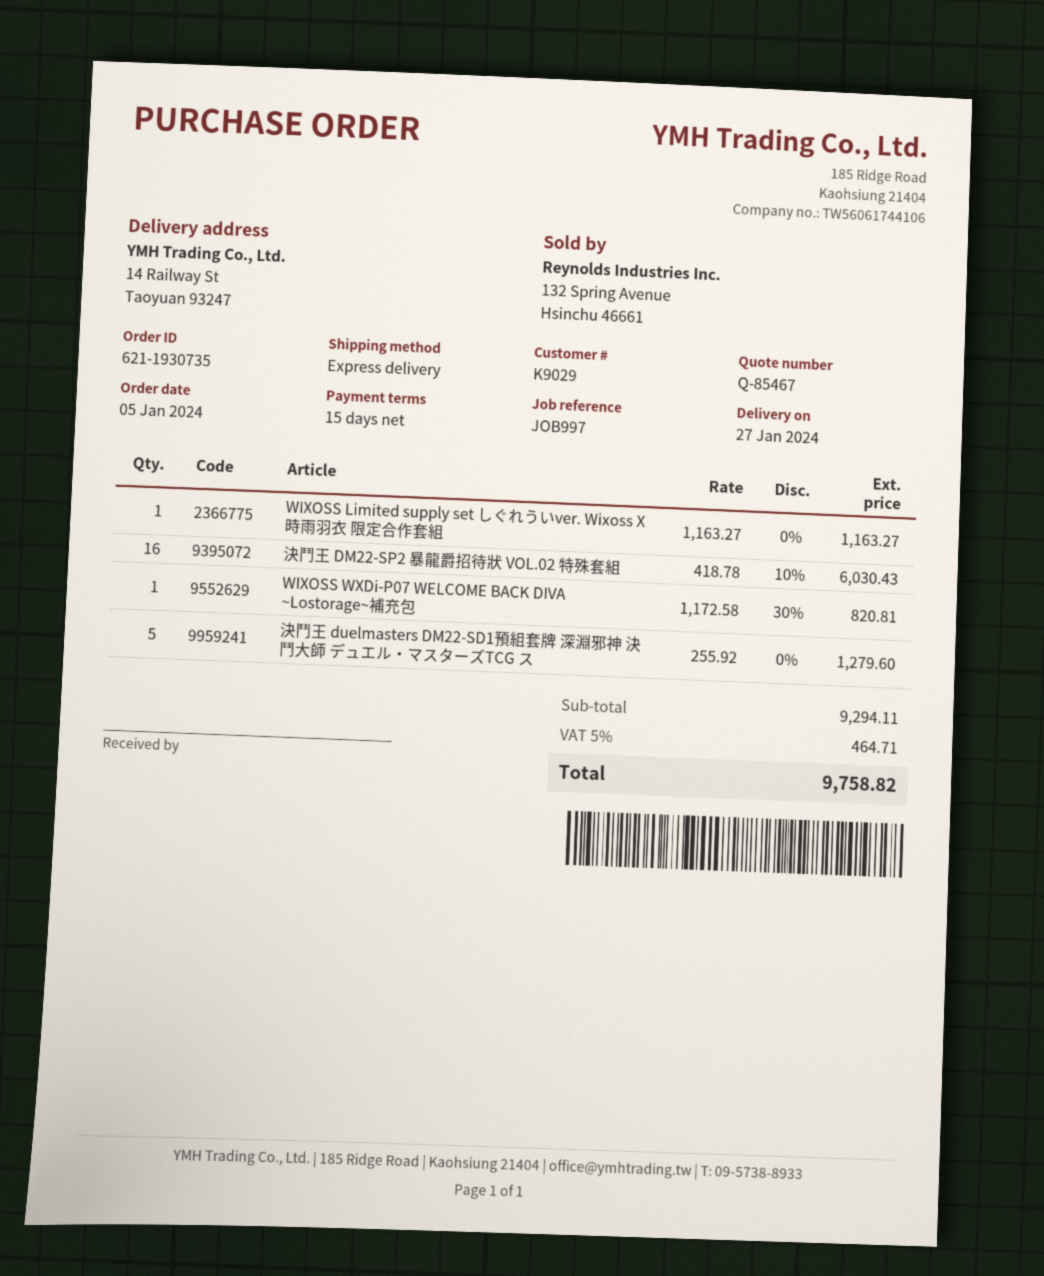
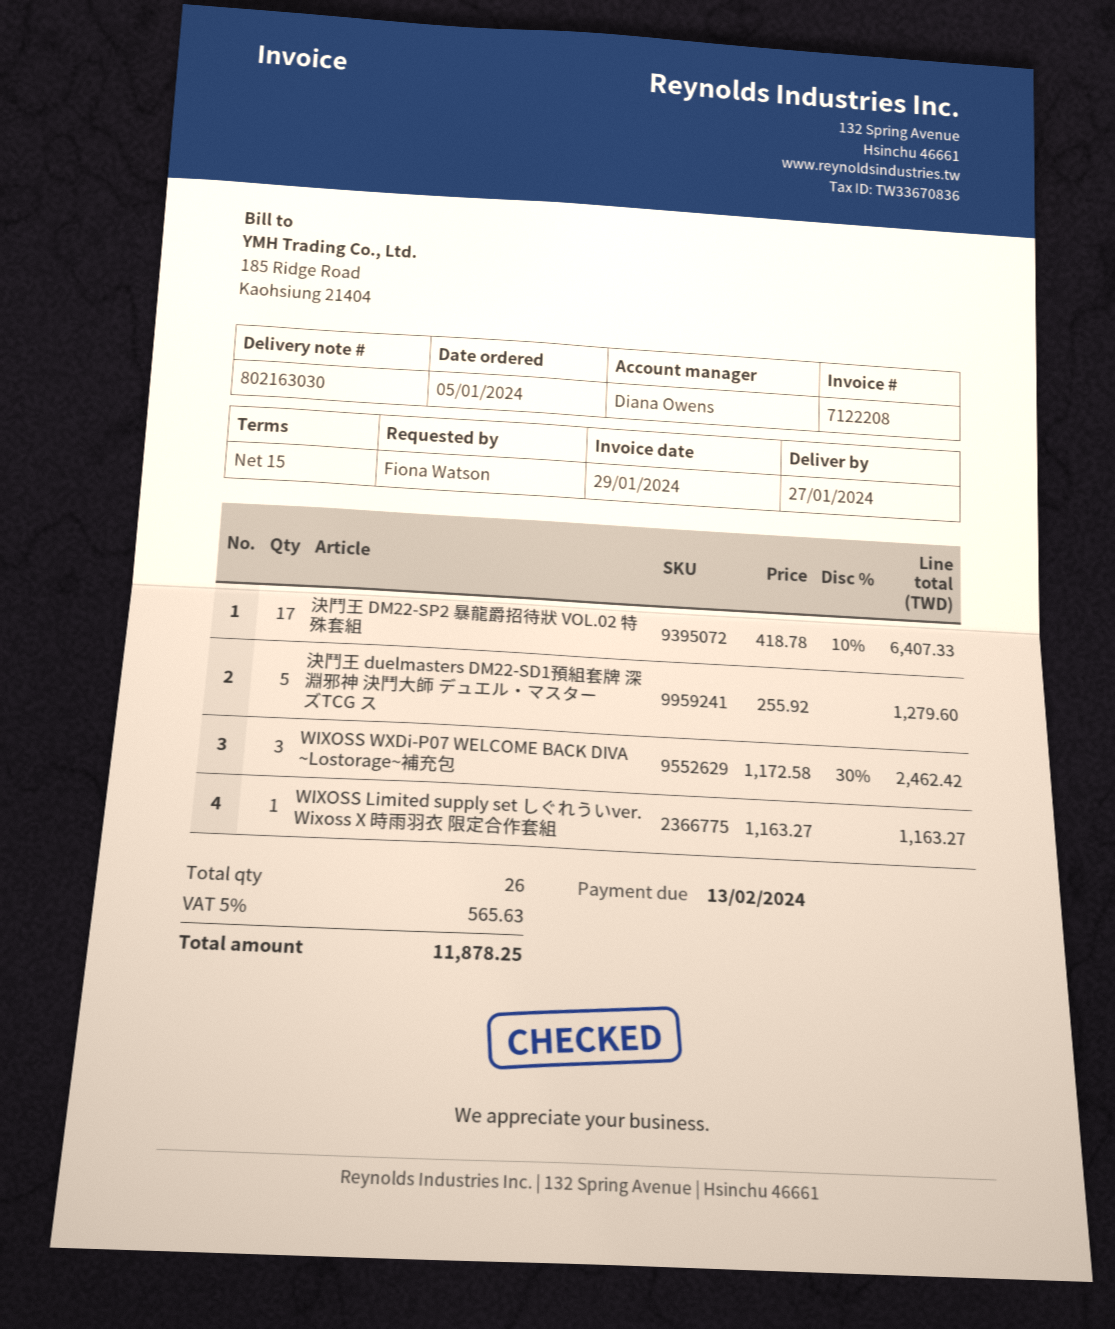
決鬥王 DM22-SP2 暴龍爵招待狀 VOL.02 特殊套組: 16 x 418.78 - 10% = 6030.43 -> 17 x 418.78 - 10% = 6407.33
WIXOSS WXDi-P07 WELCOME BACK DIVA ~Lostorage~補充包: 1 x 1172.58 - 30% = 820.81 -> 3 x 1172.58 - 30% = 2462.42
tax: 5% = 464.71 -> 5% = 565.63
total: 9758.82 -> 11878.25

